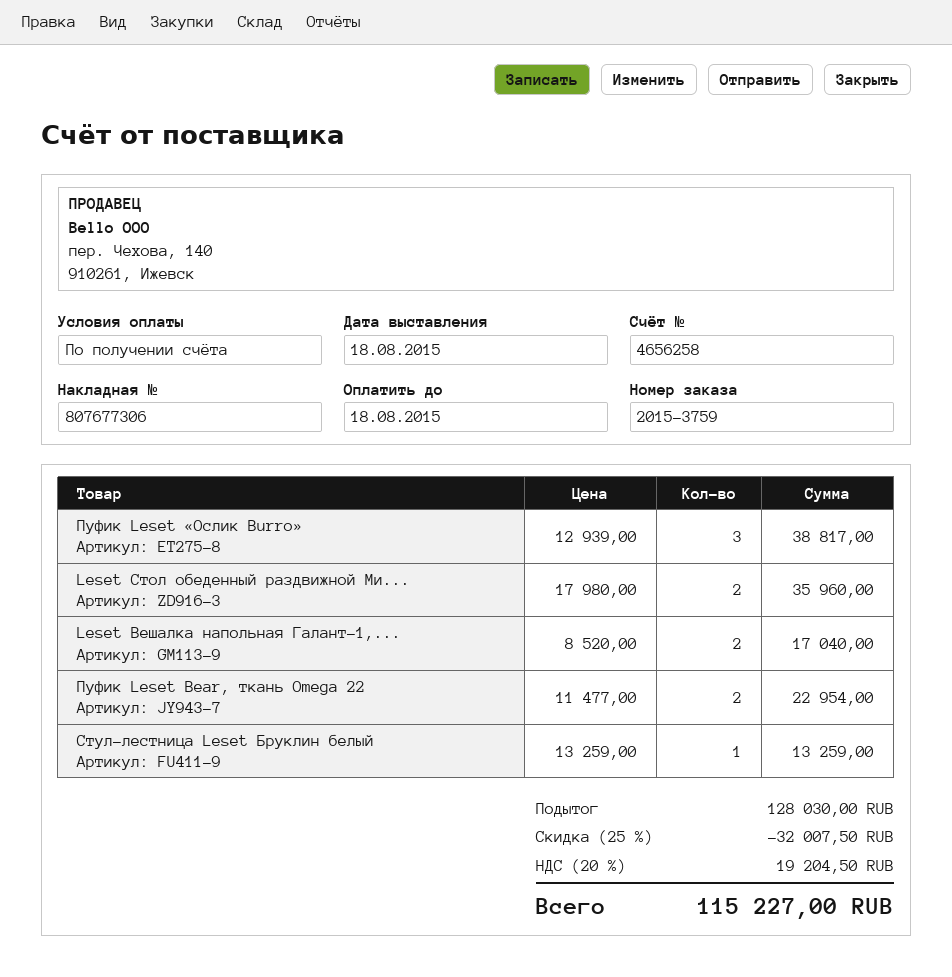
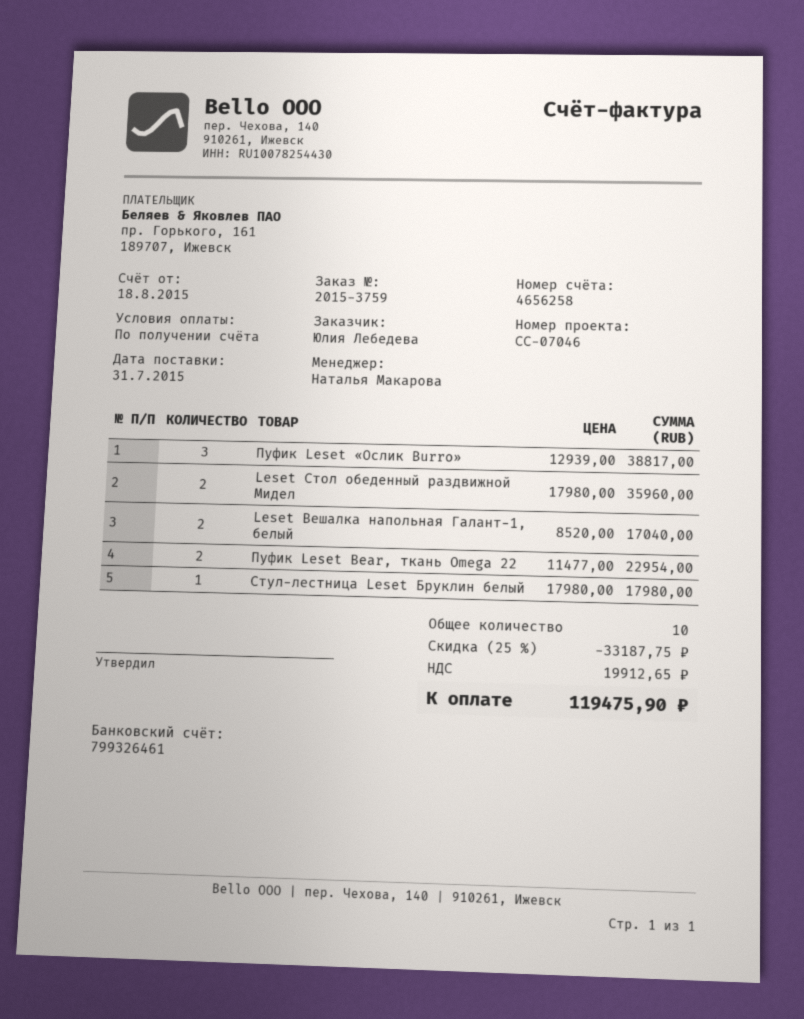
Стул-лестница Leset Бруклин белый: 1 x 13259.00 = 13259.00 -> 1 x 17980.00 = 17980.00
discount: 25% = 32007.50 -> 25% = 33187.75
tax: 19204.50 -> 19912.65
total: 115227.00 -> 119475.90

